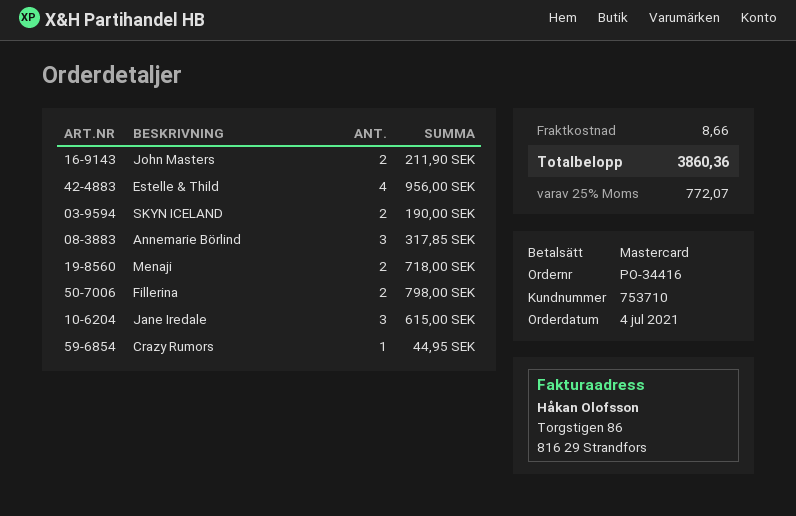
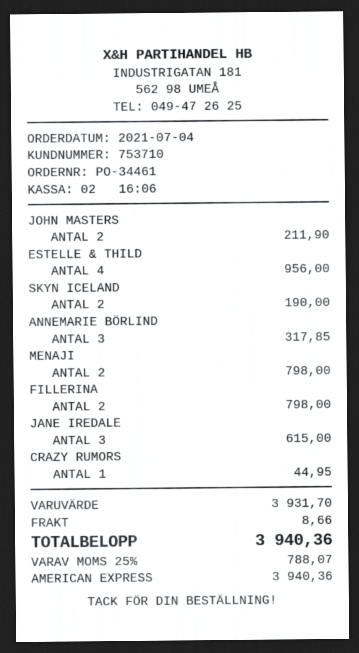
order number: PO-34416 -> PO-34461
payment method: Mastercard -> American Express
Menaji: 2 for 718.00 -> 2 for 798.00
tax: 25% = 772.07 -> 25% = 788.07
total: 3860.36 -> 3940.36

